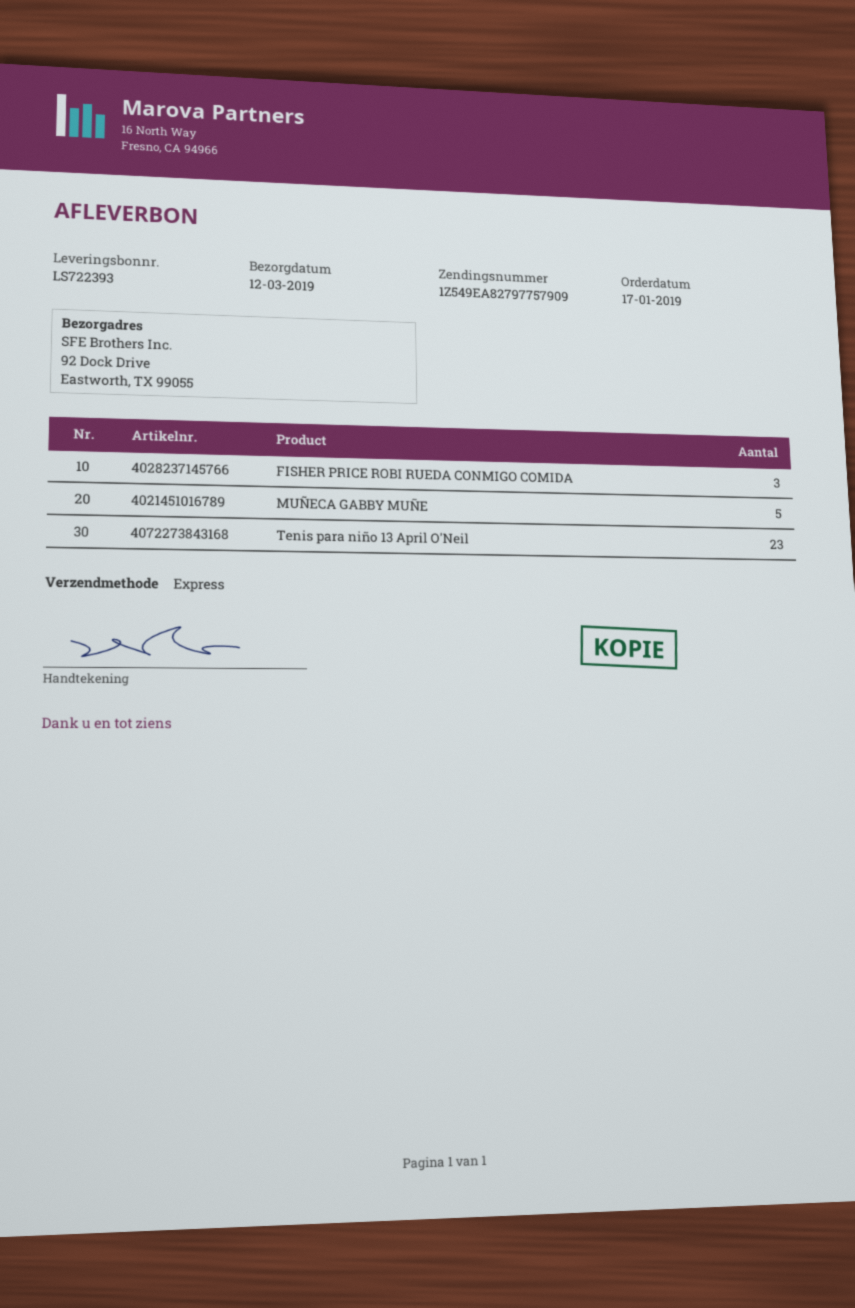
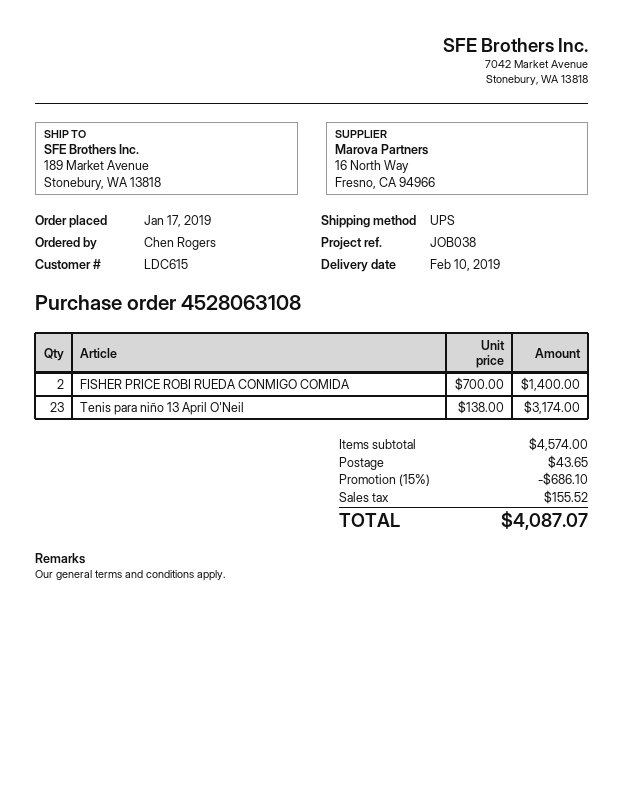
delivery date: 2019-03-12 -> 2019-02-10
shipping method: express -> UPS
ship to: 92 Dock Drive, Eastworth, TX 99055 -> 189 Market Avenue, Stonebury, WA 13818
FISHER PRICE ROBI RUEDA CONMIGO COMIDA: 3 -> 2
MUÑECA GABBY MUÑE: 5 -> none

